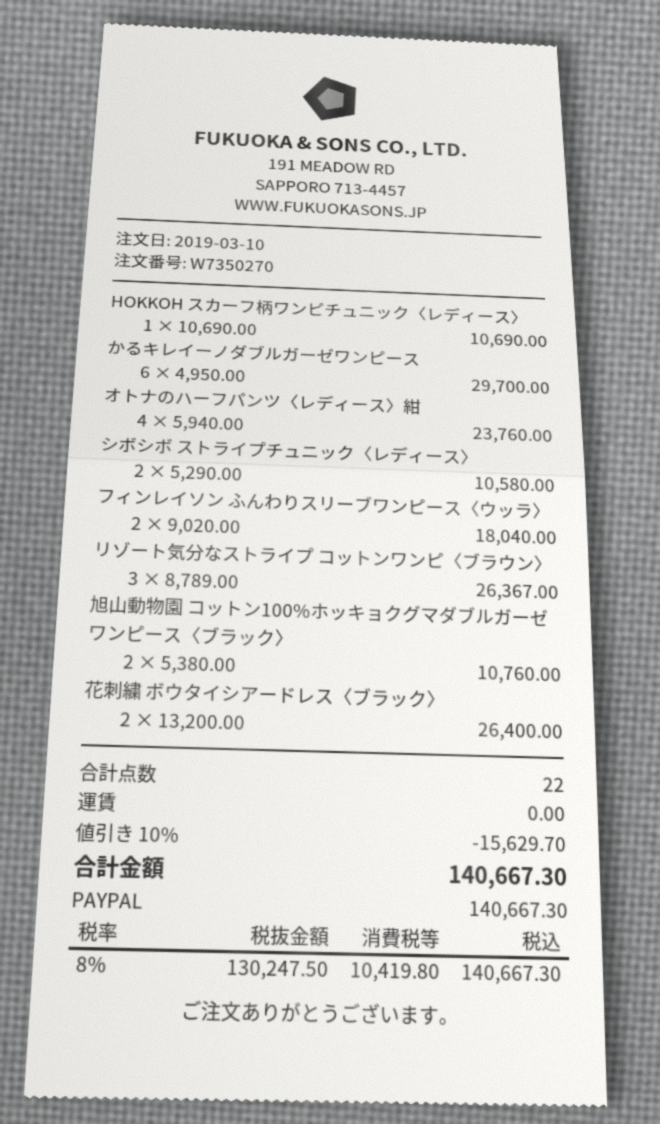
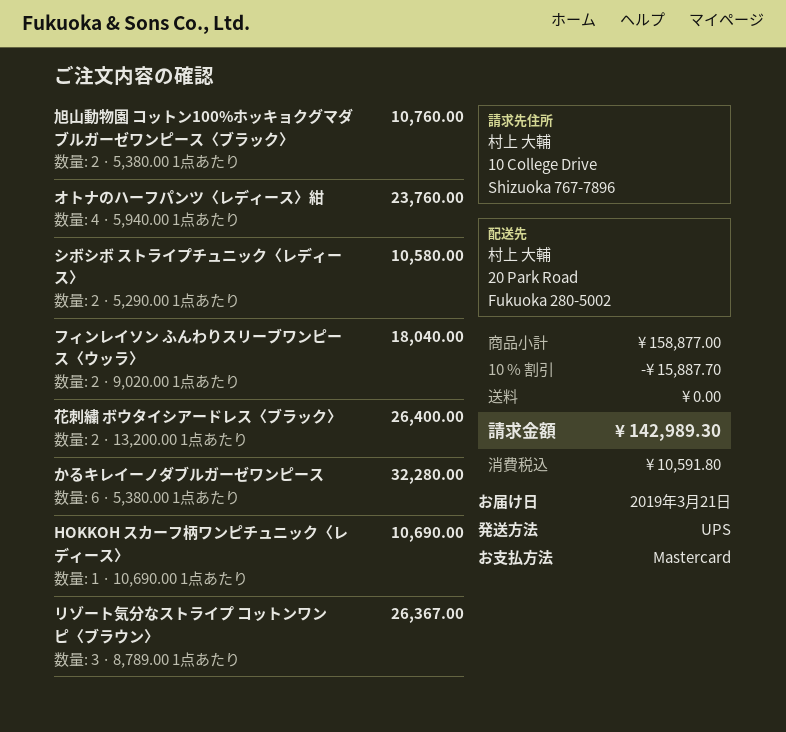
payment method: PayPal -> Mastercard
かるキレイーノダブルガーゼワンピース: 6 x 4950.00 = 29700.00 -> 6 x 5380.00 = 32280.00
discount: 10% = 15629.70 -> 10% = 15887.70
tax: 10419.80 -> 10591.80
total: 140667.30 -> 142989.30

